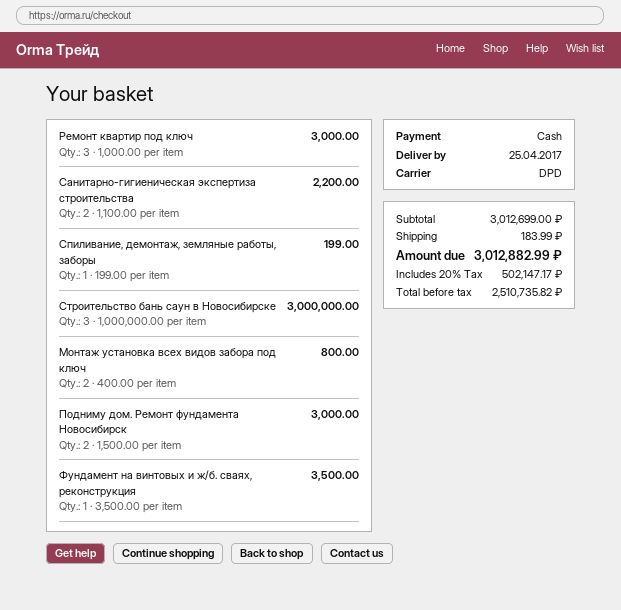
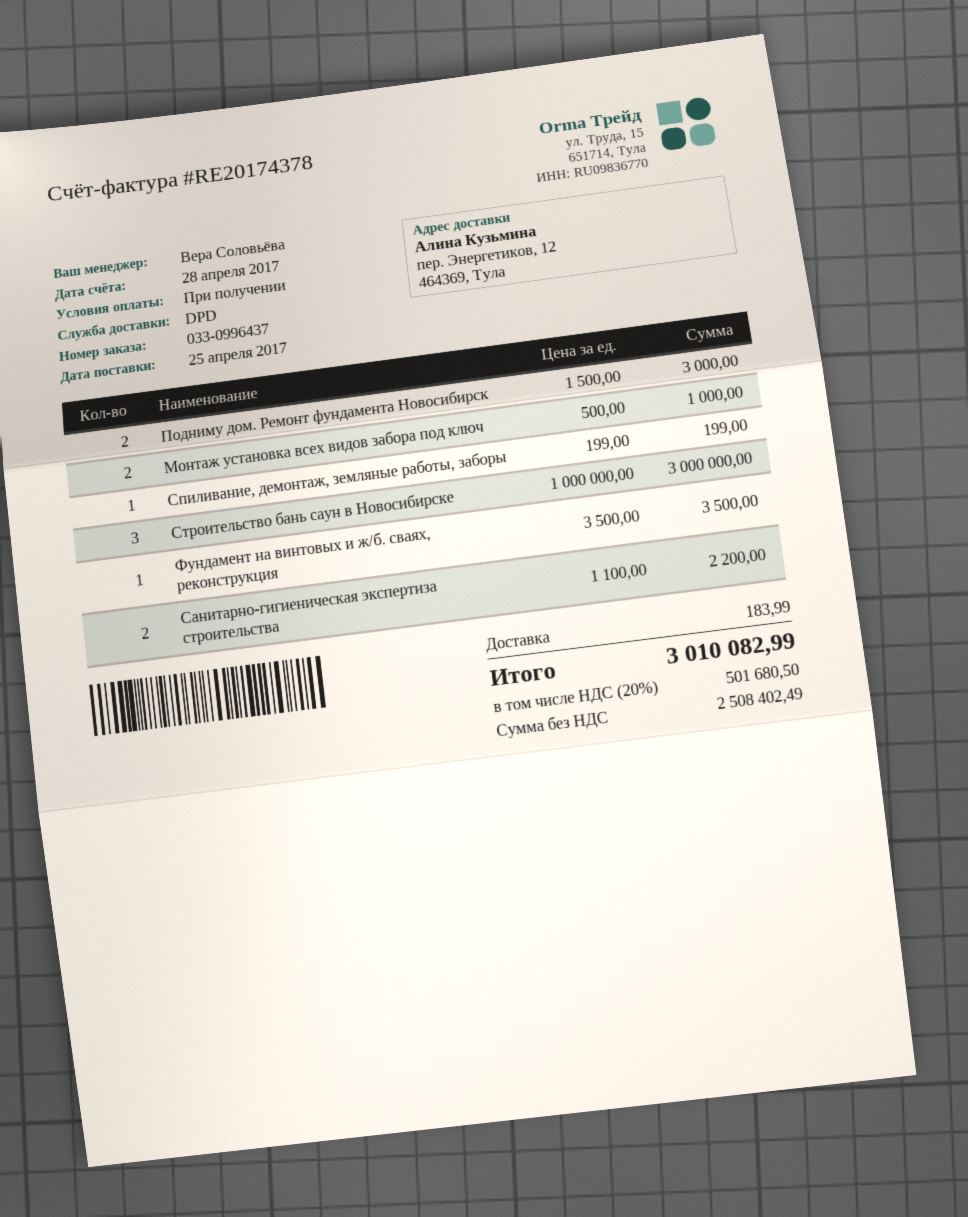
Ремонт квартир под ключ: 3 x 1000.00 = 3000.00 -> none
Монтаж установка всех видов забора под ключ: 2 x 400.00 = 800.00 -> 2 x 500.00 = 1000.00
net: 2510735.82 -> 2508402.49
tax: 20% = 502147.17 -> 20% = 501680.50
total: 3012882.99 -> 3010082.99

